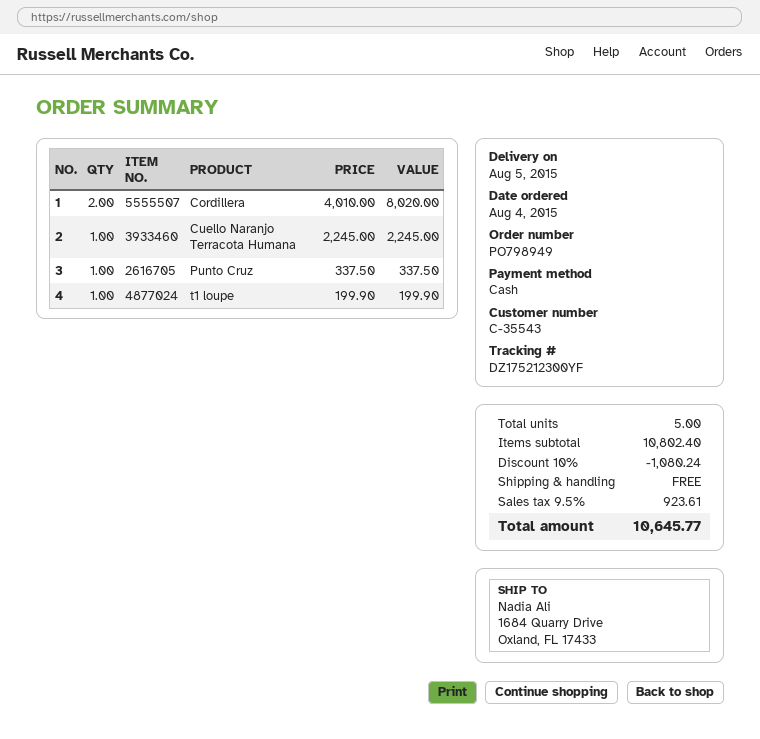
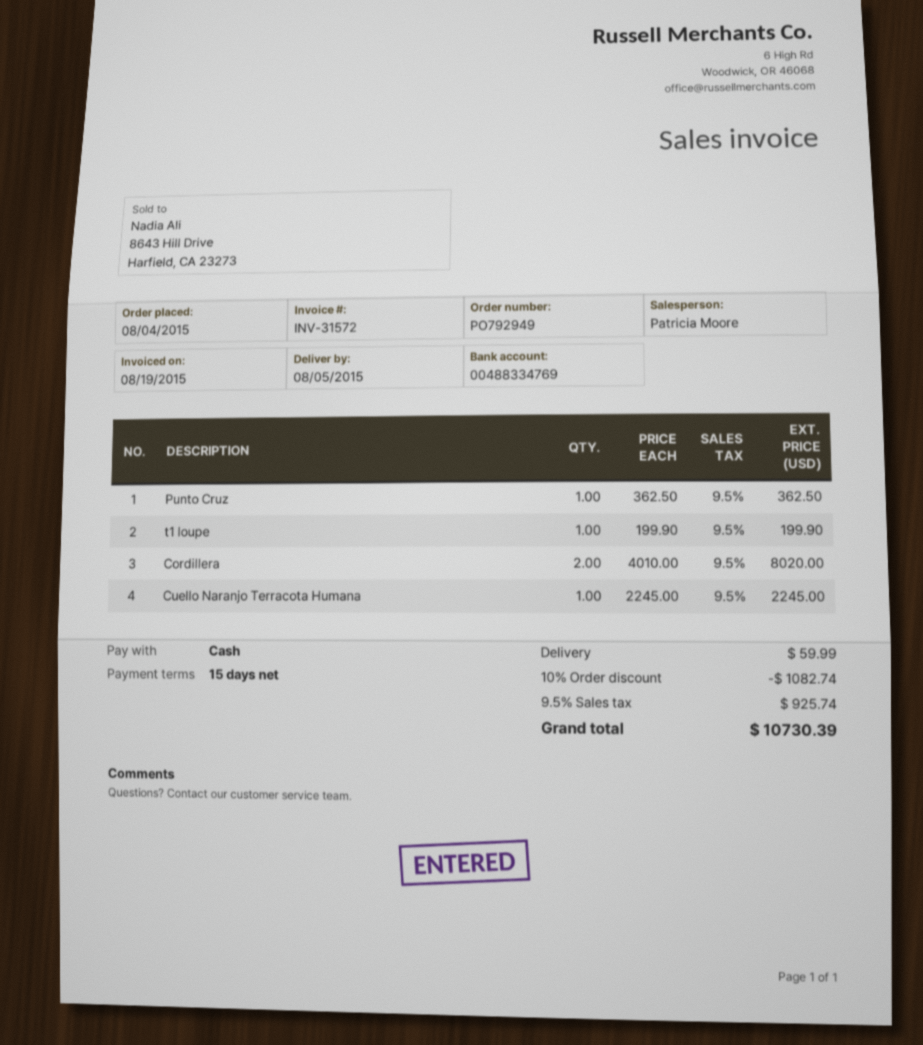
order number: PO798949 -> PO792949
Punto Cruz: 1 x 337.50 = 337.50 -> 1 x 362.50 = 362.50
discount: 10% = 1080.24 -> 10% = 1082.74
shipping: 0.00 -> 59.99
tax: 9.5% = 923.61 -> 9.5% = 925.74
total: 10645.77 -> 10730.39

